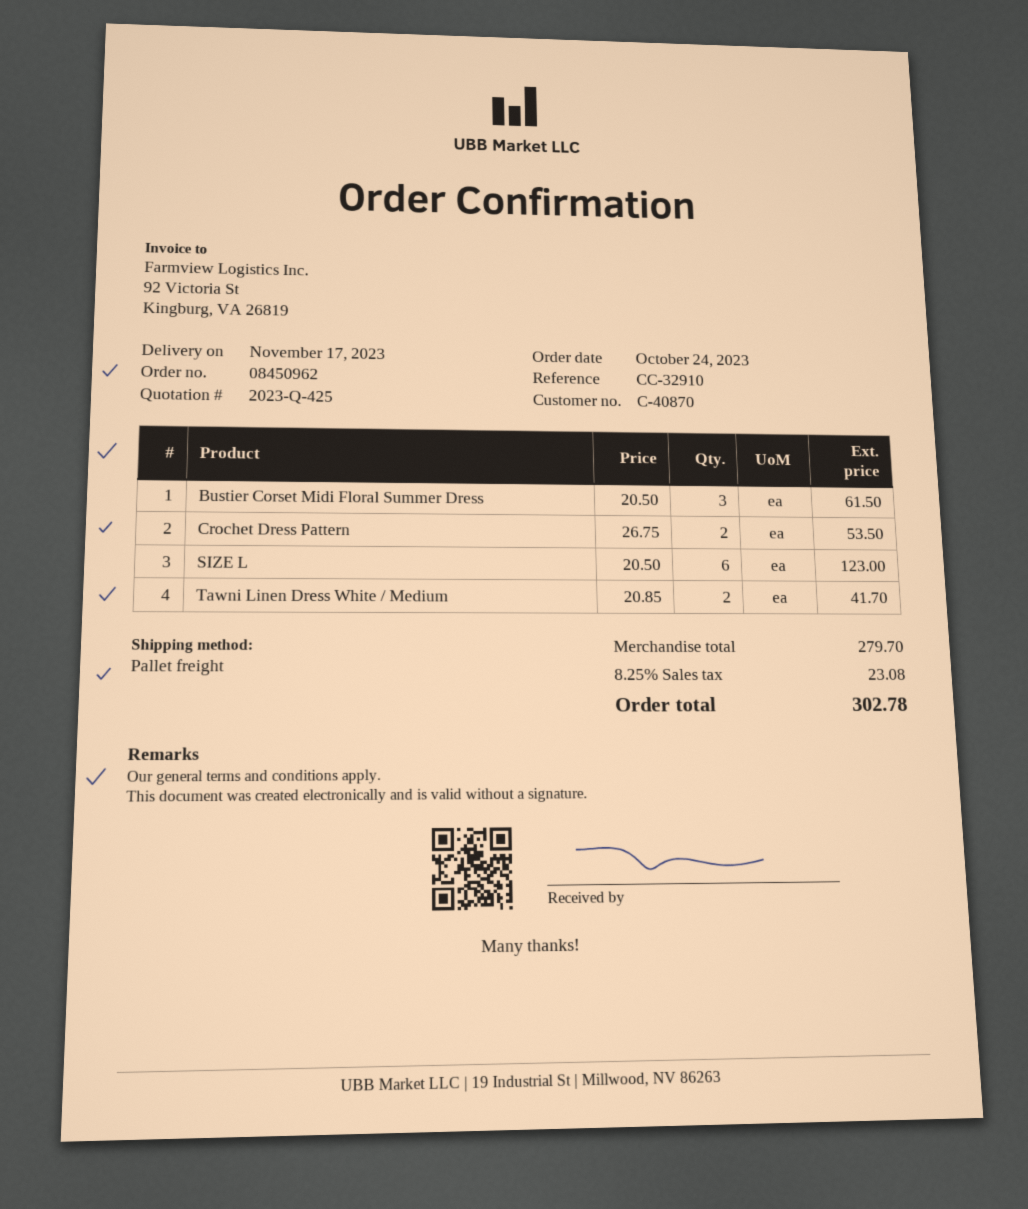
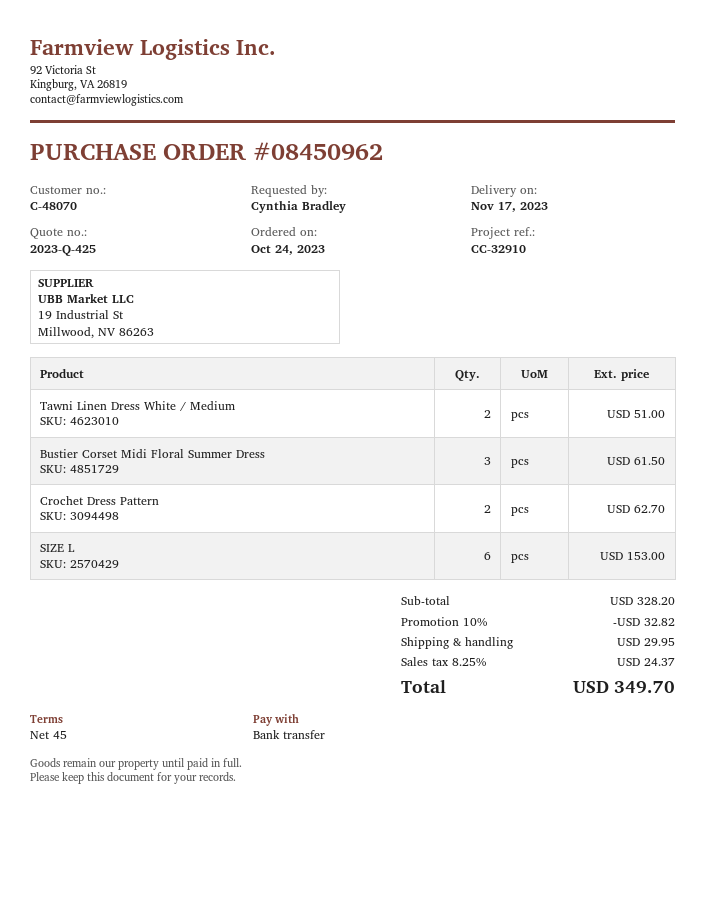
customer number: C-40870 -> C-48070
Crochet Dress Pattern: 2 for 53.50 -> 2 for 62.70
SIZE L: 6 for 123.00 -> 6 for 153.00
Tawni Linen Dress White / Medium: 2 for 41.70 -> 2 for 51.00
subtotal: 279.70 -> 328.20
discount: none -> 10% = 32.82
shipping: none -> 29.95
tax: 8.25% = 23.08 -> 8.25% = 24.37
total: 302.78 -> 349.70

